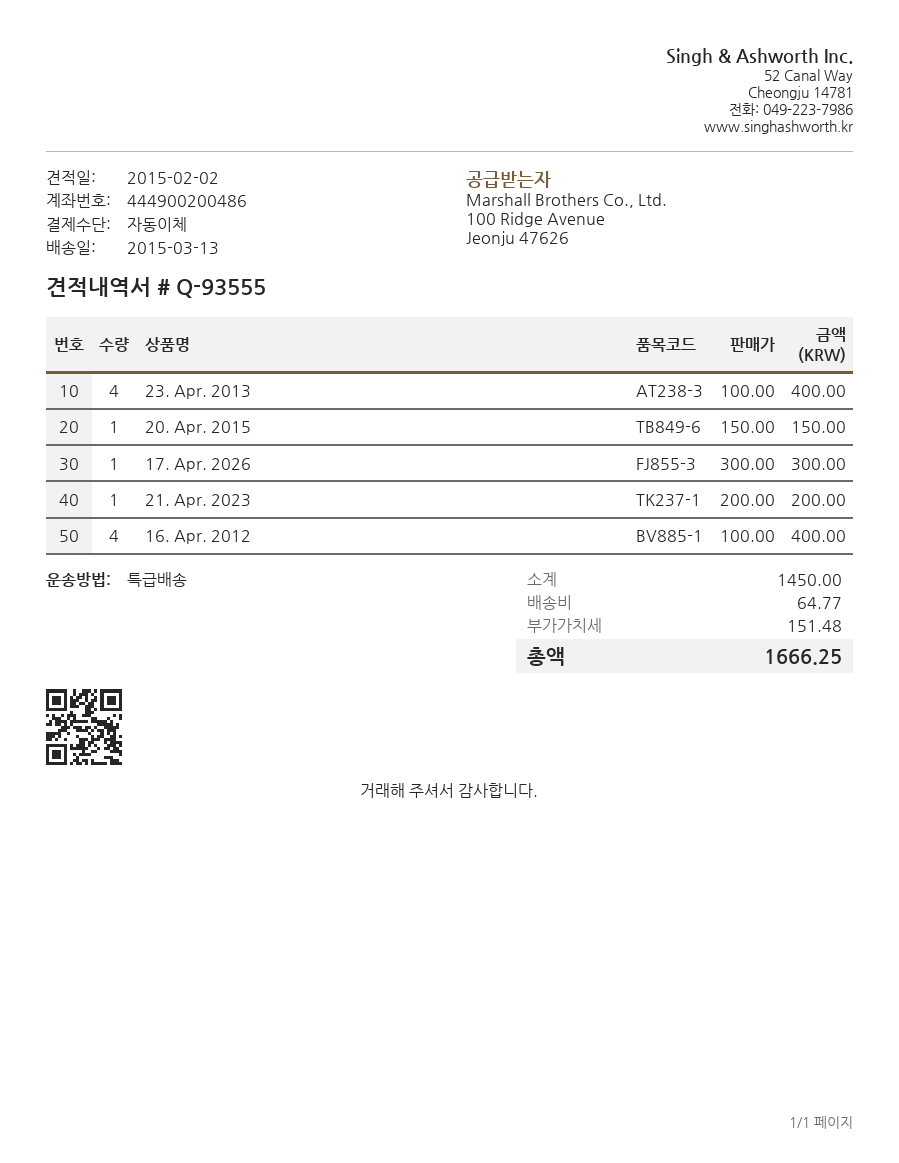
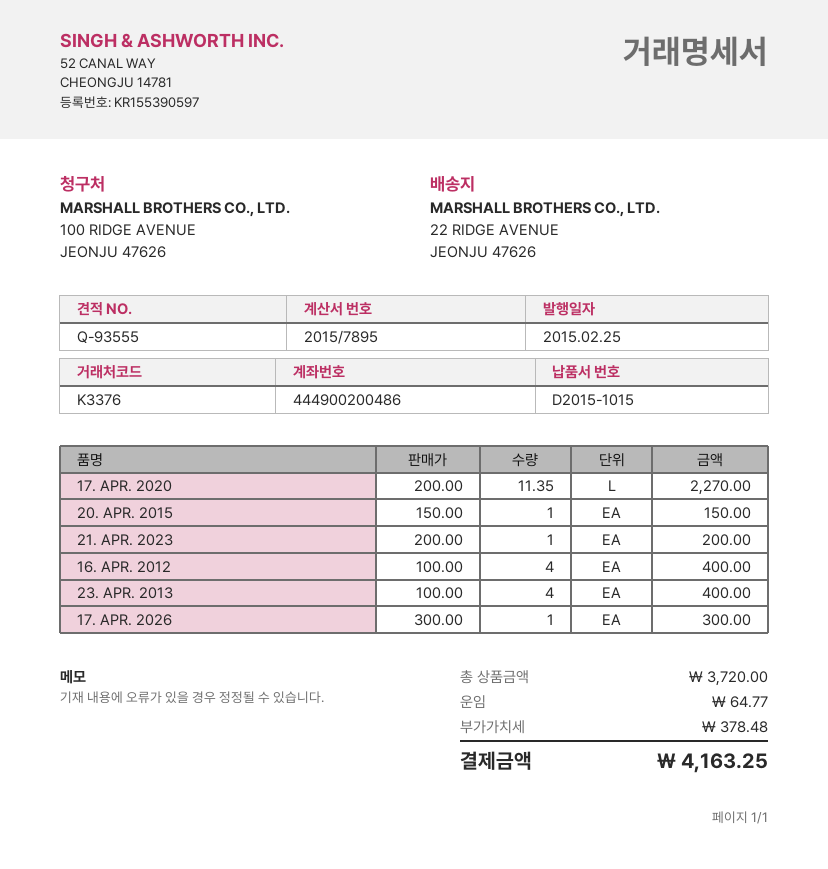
17. APR. 2020: none -> 11.35 x 200.00 = 2270.00
subtotal: 1450.00 -> 3720.00
tax: 151.48 -> 378.48
total: 1666.25 -> 4163.25

